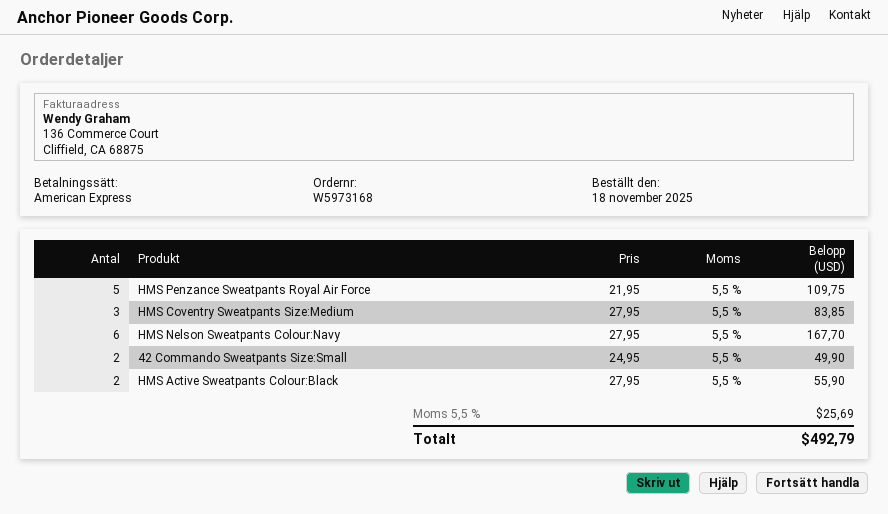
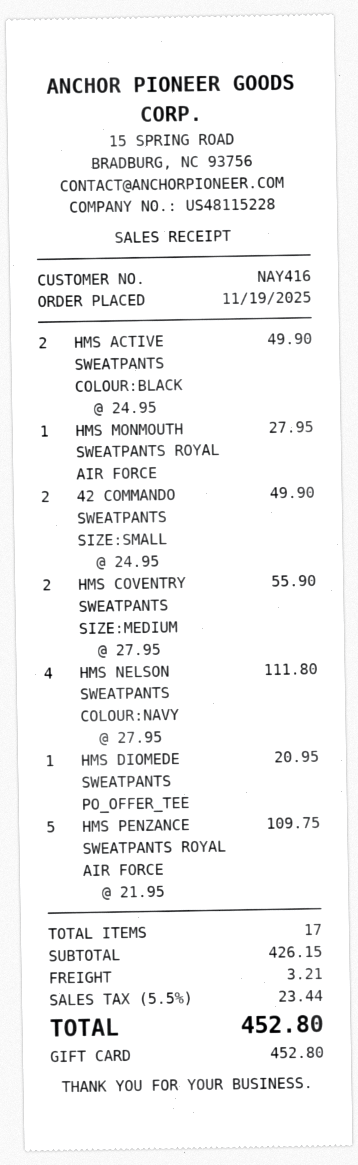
order date: 2025-11-18 -> 2025-11-19
payment method: American Express -> gift card
HMS Coventry Sweatpants Size:Medium: 3 x 27.95 = 83.85 -> 2 x 27.95 = 55.90
HMS Nelson Sweatpants Colour:Navy: 6 x 27.95 = 167.70 -> 4 x 27.95 = 111.80
HMS Active Sweatpants Colour:Black: 2 x 27.95 = 55.90 -> 2 x 24.95 = 49.90
HMS MONMOUTH SWEATPANTS ROYAL AIR FORCE: none -> 1 x 27.95 = 27.95
HMS DIOMEDE SWEATPANTS PO_OFFER_TEE: none -> 1 x 20.95 = 20.95
shipping: none -> 3.21
tax: 5.5% = 25.69 -> 5.5% = 23.44
total: 492.79 -> 452.80

